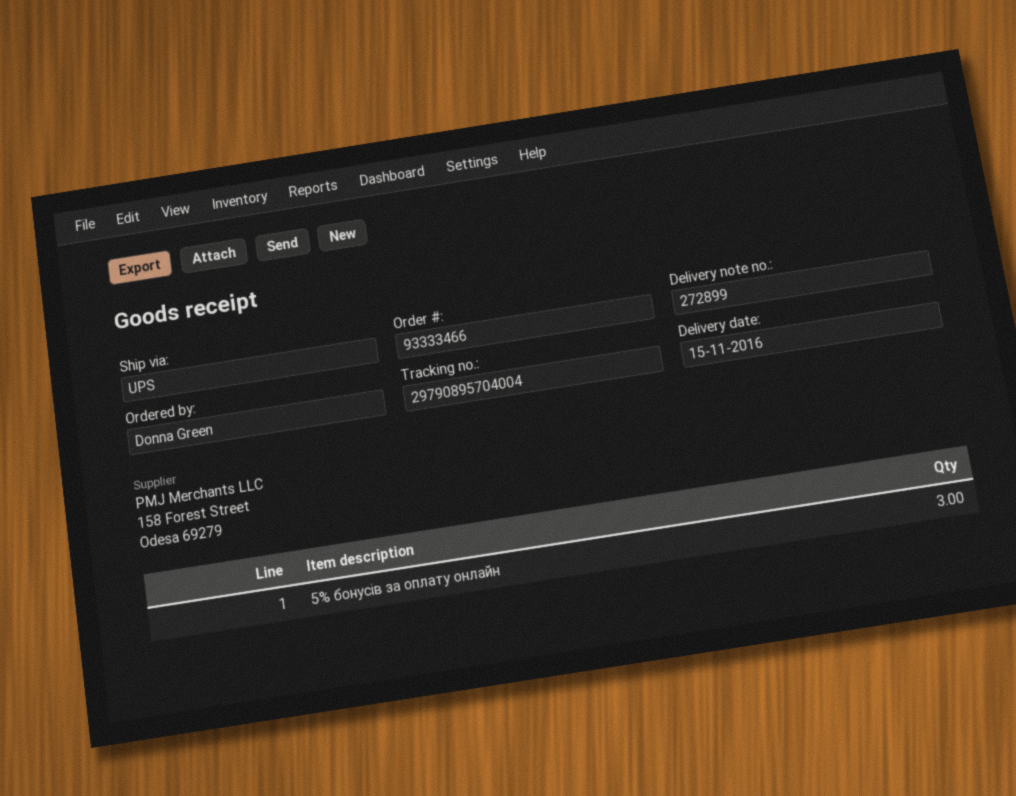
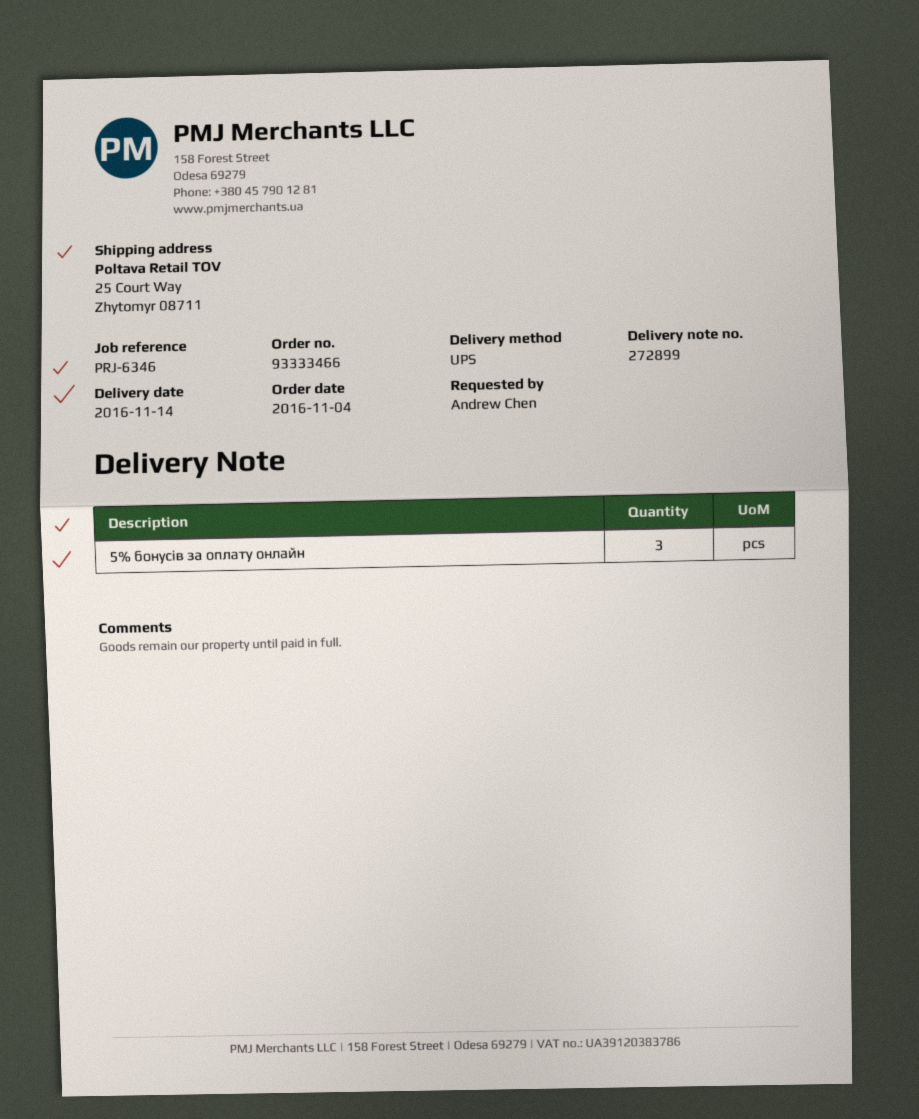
delivery date: 2016-11-15 -> 2016-11-14
ordered by: Donna Green -> Andrew Chen

